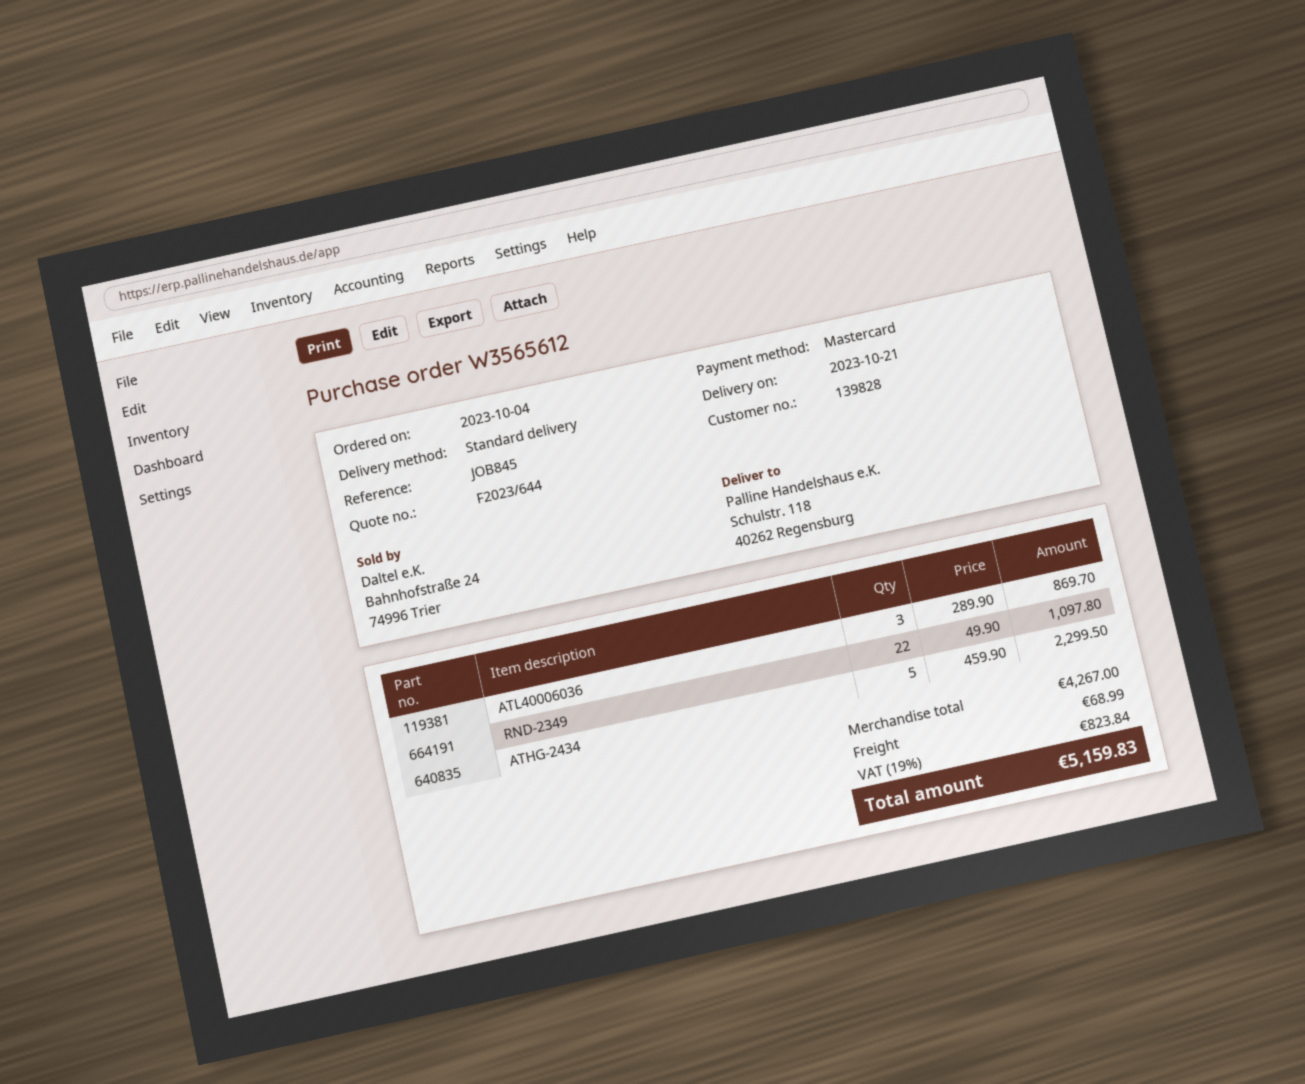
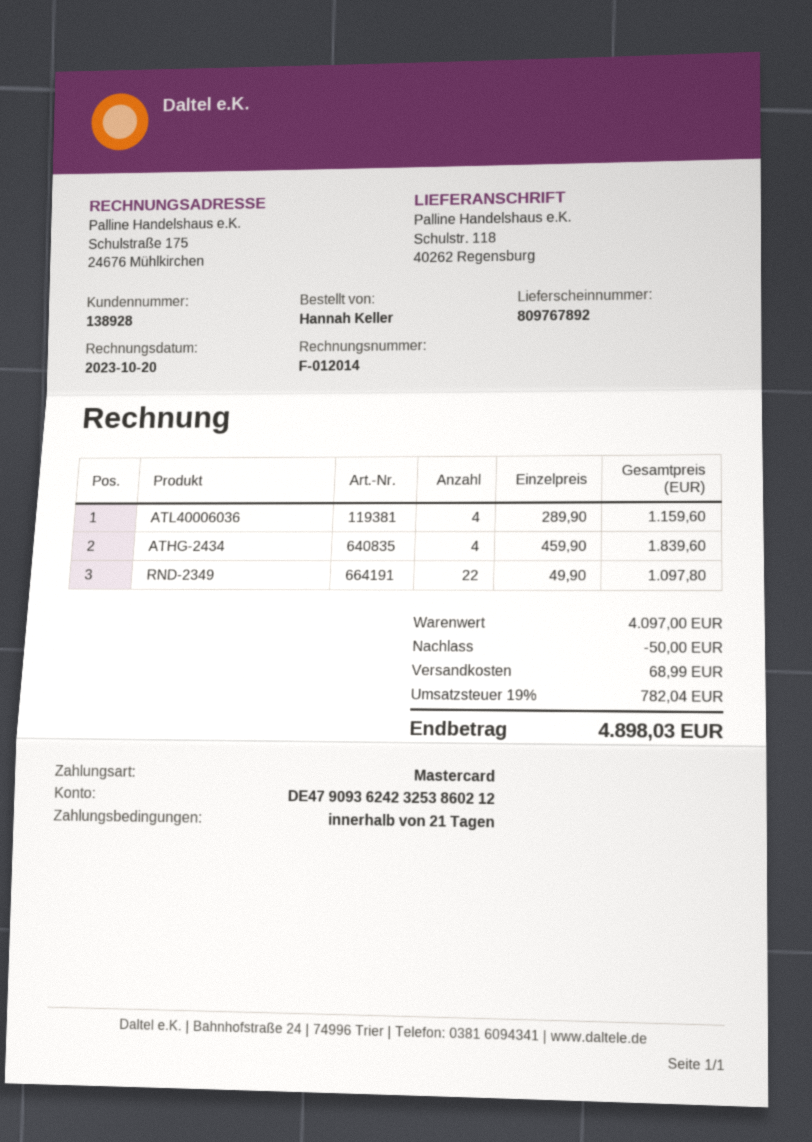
customer number: 139828 -> 138928
ATL40006036: 3 x 289.90 = 869.70 -> 4 x 289.90 = 1159.60
ATHG-2434: 5 x 459.90 = 2299.50 -> 4 x 459.90 = 1839.60
subtotal: 4267.00 -> 4097.00
discount: none -> 50.00
tax: 19% = 823.84 -> 19% = 782.04
total: 5159.83 -> 4898.03

